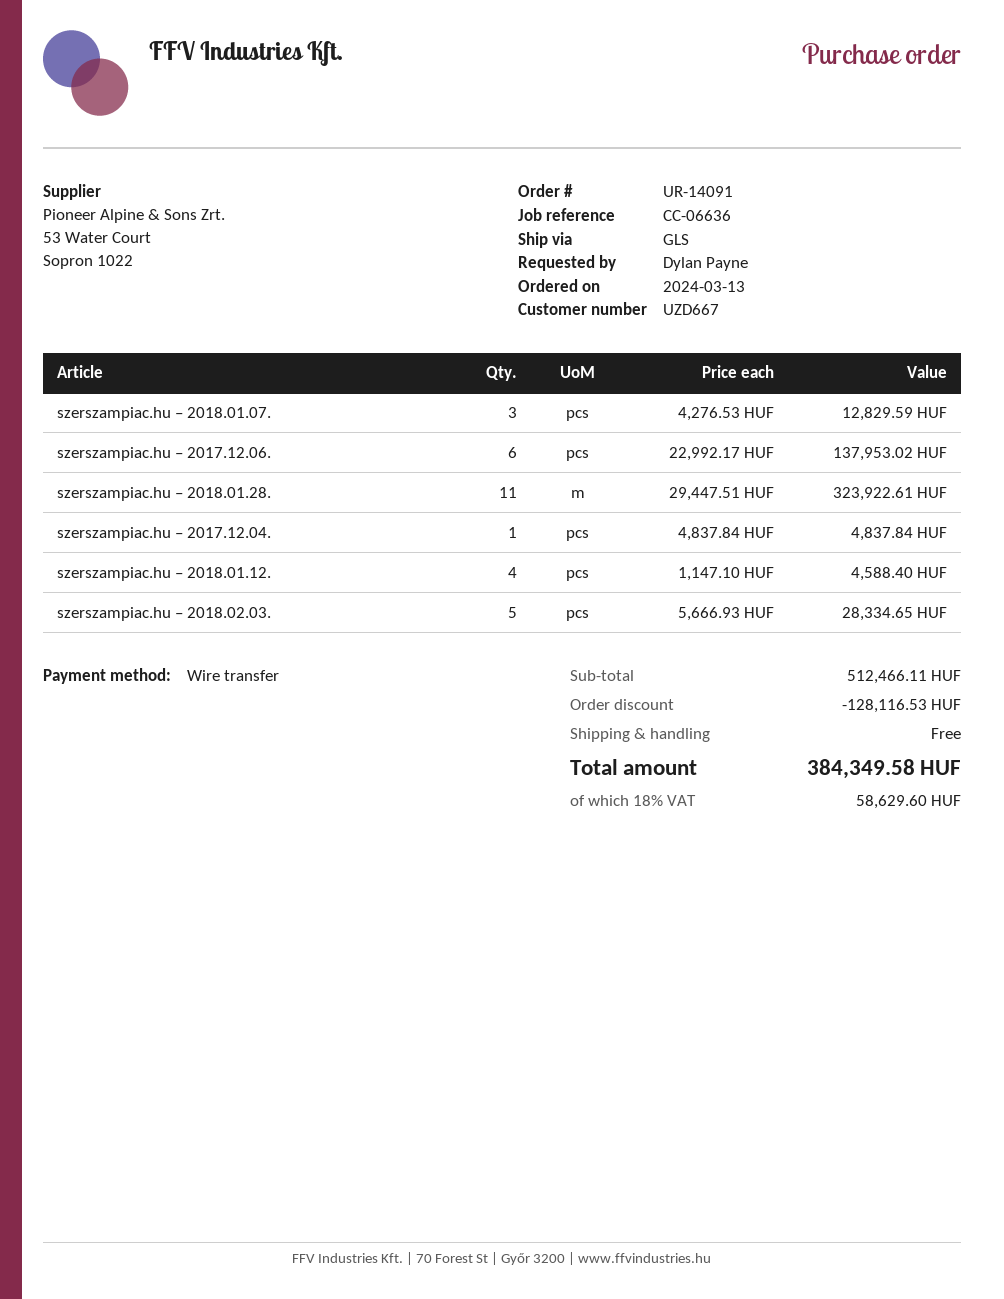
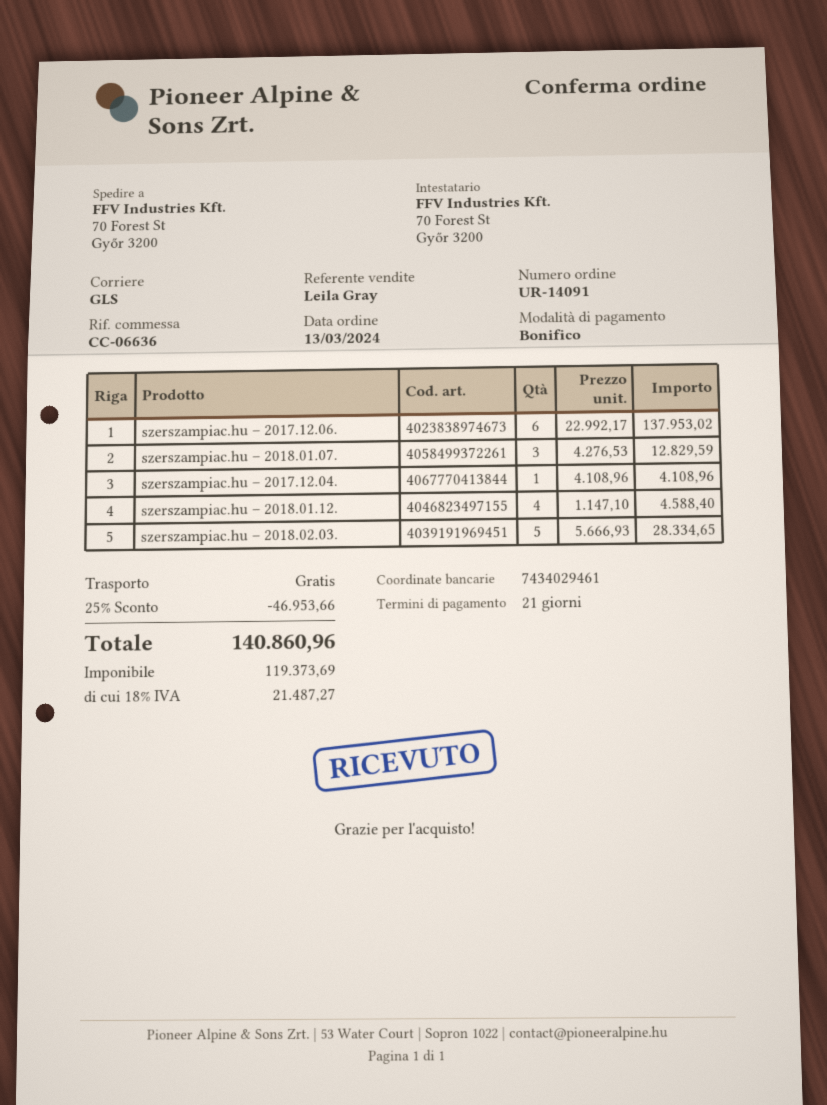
szerszampiac.hu – 2018.01.28.: 11 x 29447.51 = 323922.61 -> none
szerszampiac.hu – 2017.12.04.: 1 x 4837.84 = 4837.84 -> 1 x 4108.96 = 4108.96
discount: 128116.53 -> 46953.66
tax: 18% = 58629.60 -> 18% = 21487.27
total: 384349.58 -> 140860.96

